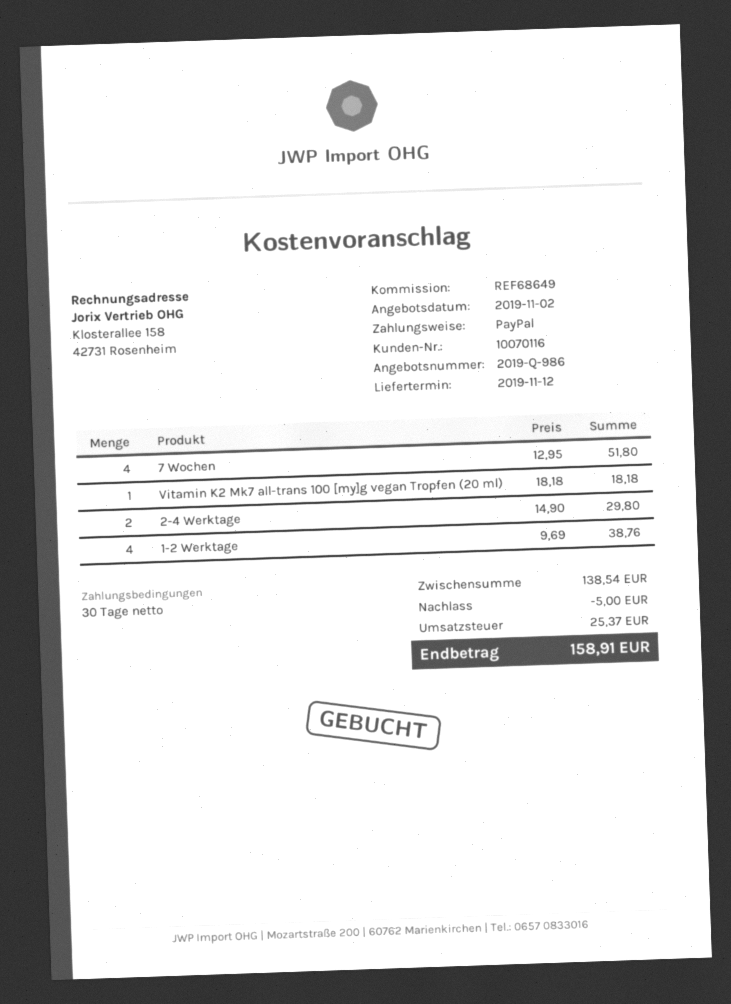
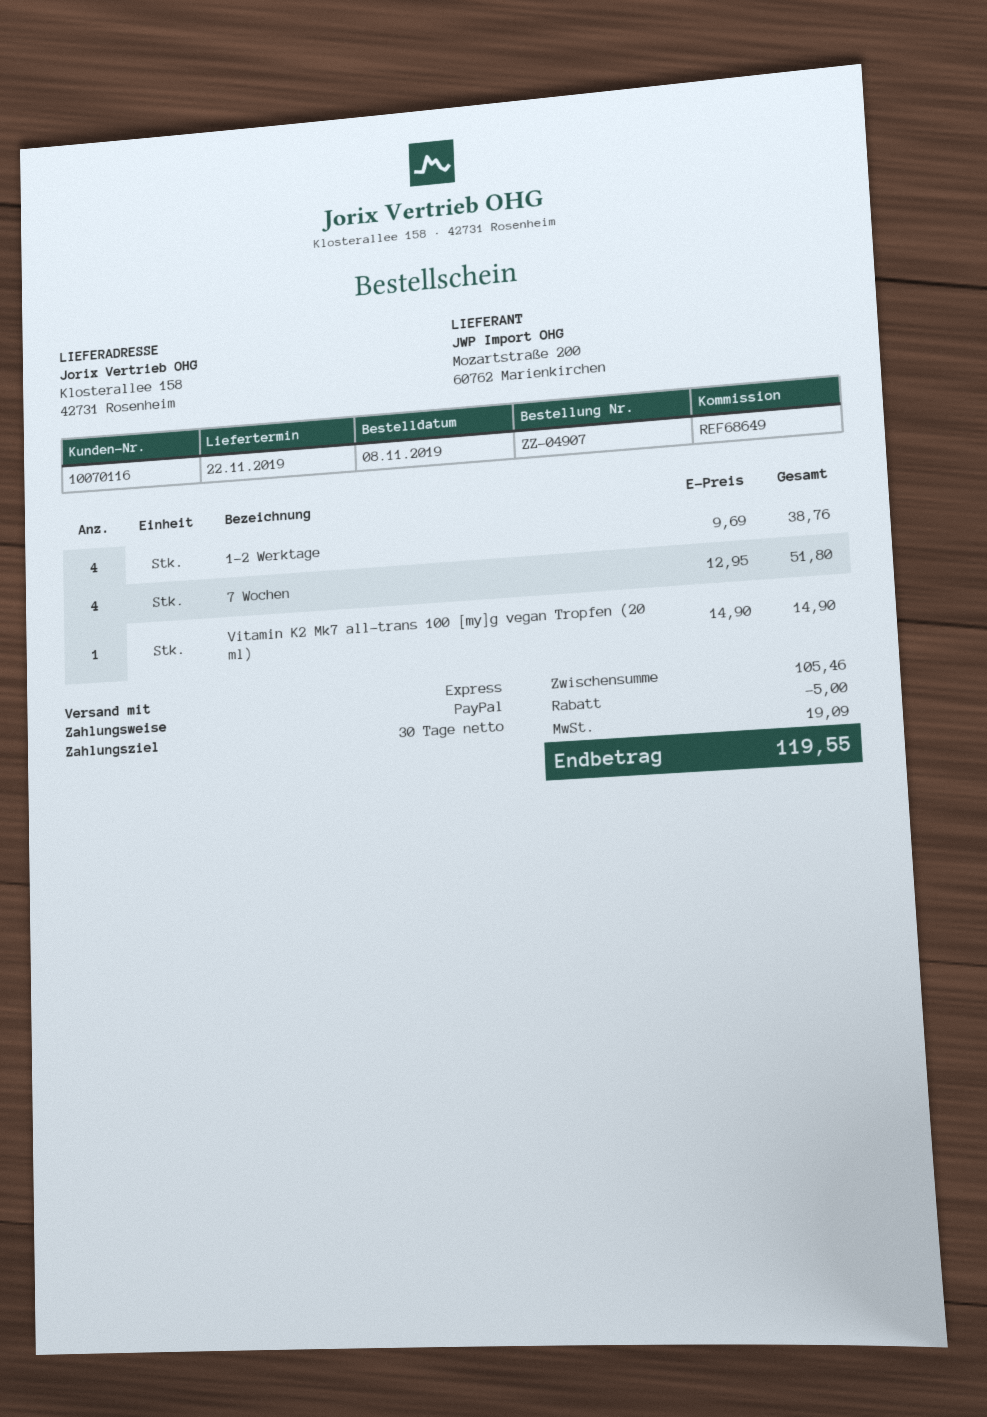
delivery date: 2019-11-12 -> 2019-11-22
Vitamin K2 Mk7 all-trans 100 [my]g vegan Tropfen (20 ml): 1 x 18.18 = 18.18 -> 1 x 14.90 = 14.90
2-4 Werktage: 2 x 14.90 = 29.80 -> none
subtotal: 138.54 -> 105.46
tax: 25.37 -> 19.09
total: 158.91 -> 119.55

